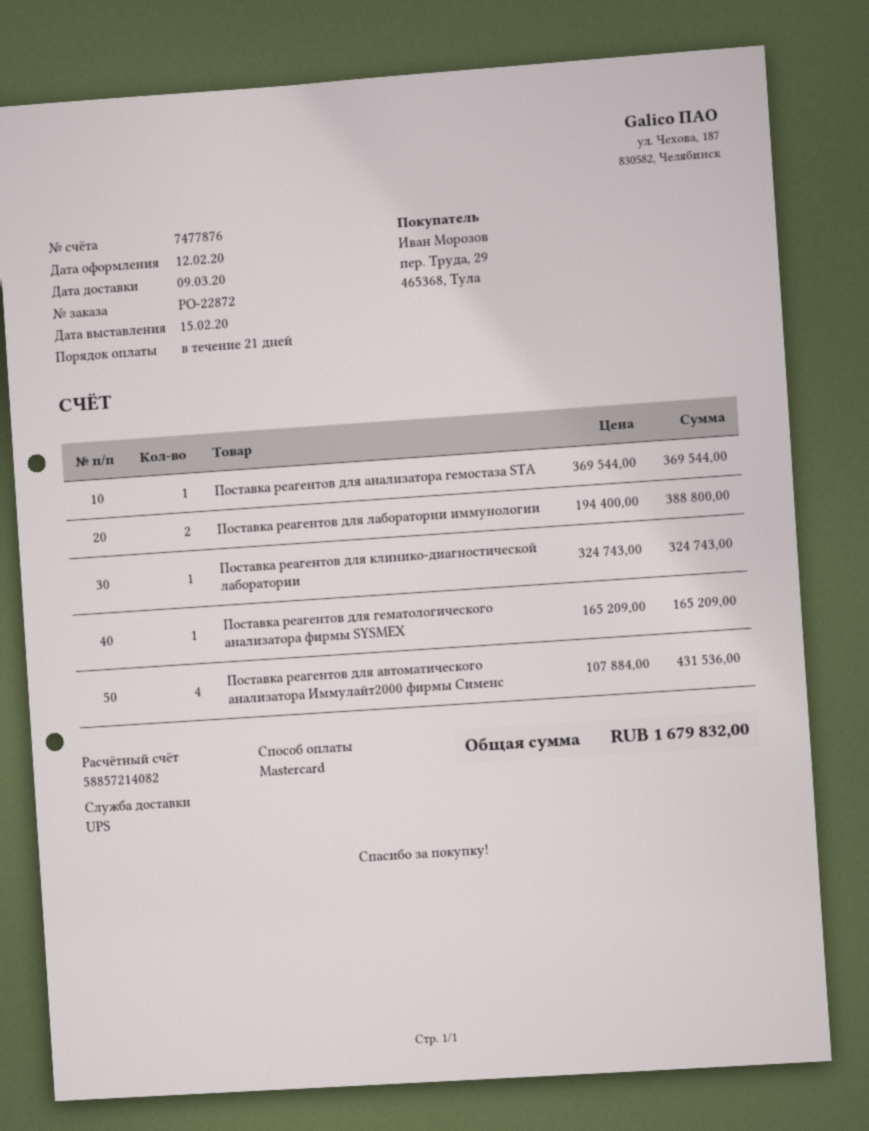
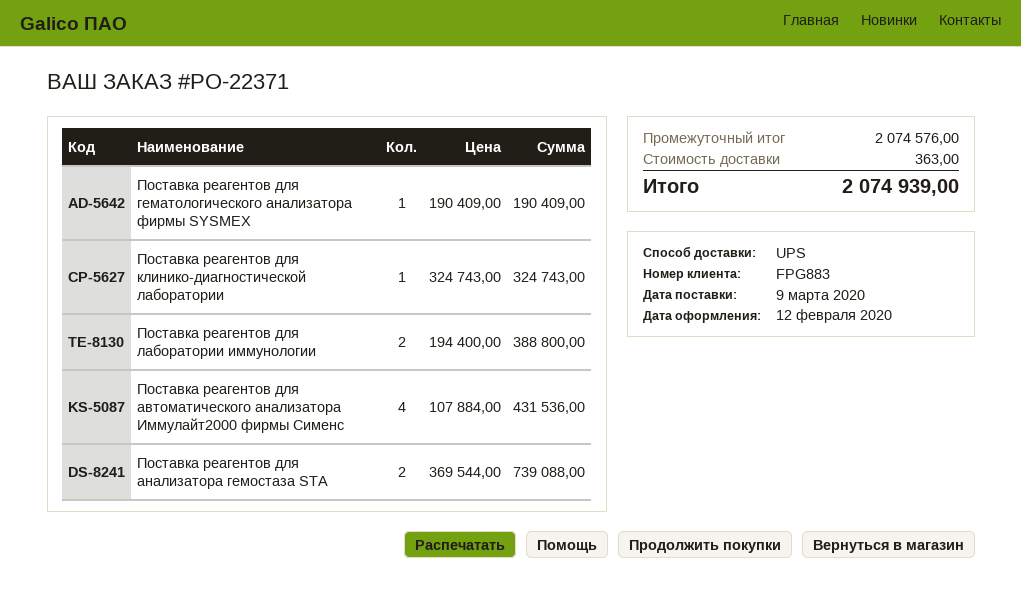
order number: PO-22872 -> PO-22371
Поставка реагентов для анализатора гемостаза STA: 1 x 369544.00 = 369544.00 -> 2 x 369544.00 = 739088.00
Поставка реагентов для гематологического анализатора фирмы SYSMEX: 1 x 165209.00 = 165209.00 -> 1 x 190409.00 = 190409.00
shipping: none -> 363.00
total: 1679832.00 -> 2074939.00

